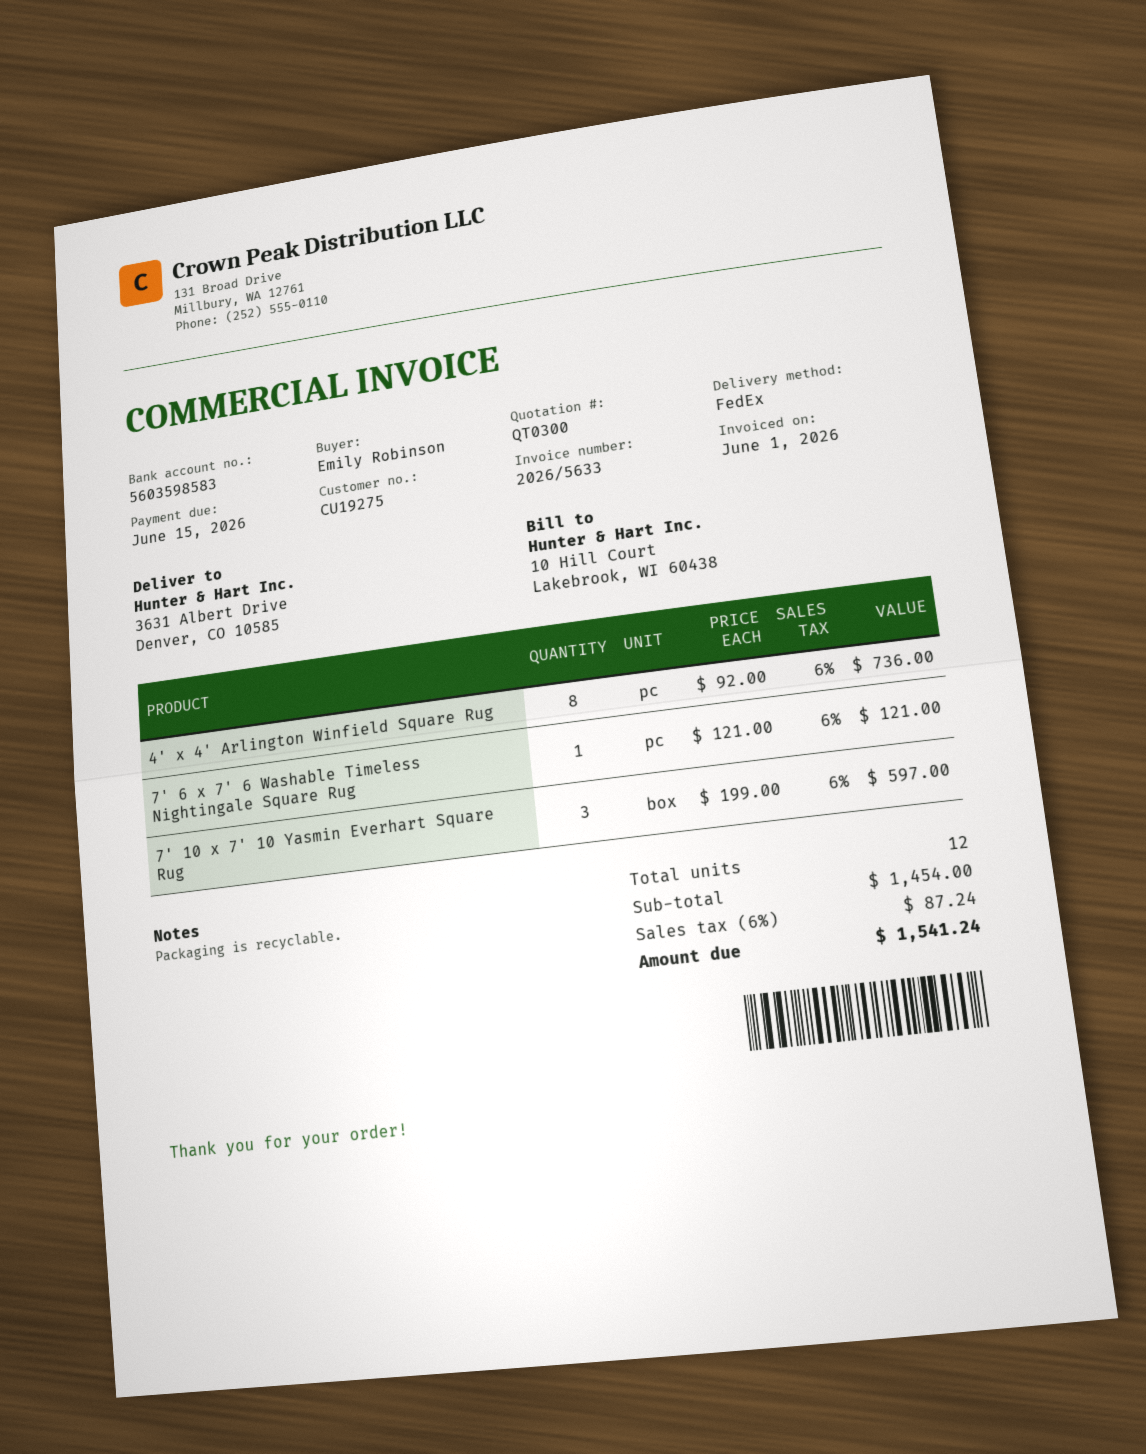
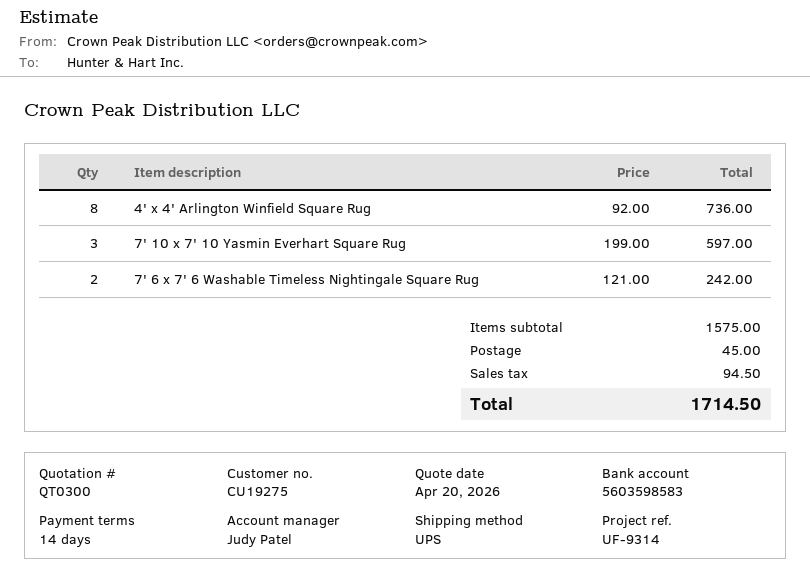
shipping method: FedEx -> UPS
7' 6 x 7' 6 Washable Timeless Nightingale Square Rug: 1 x 121.00 = 121.00 -> 2 x 121.00 = 242.00
subtotal: 1454.00 -> 1575.00
shipping: none -> 45.00
tax: 87.24 -> 94.50
total: 1541.24 -> 1714.50

